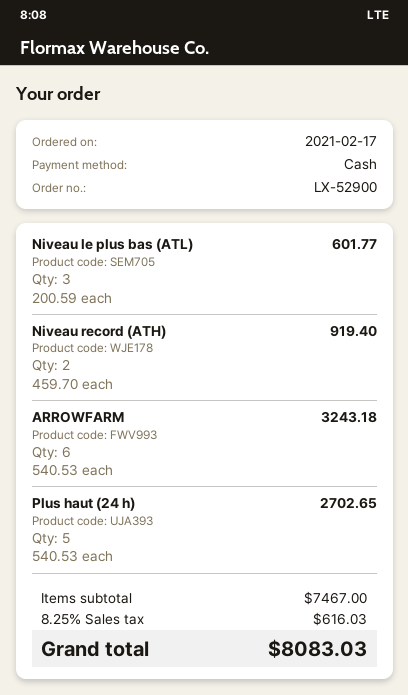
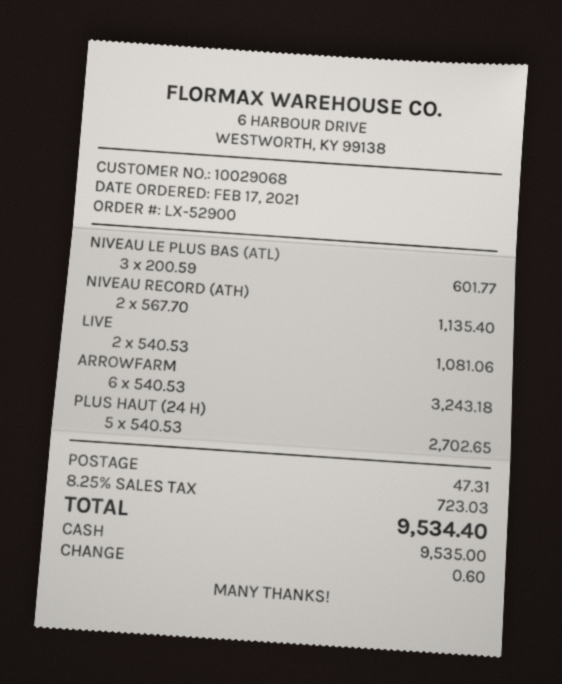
Niveau record (ATH): 2 x 459.70 = 919.40 -> 2 x 567.70 = 1135.40
LIVE: none -> 2 x 540.53 = 1081.06
shipping: none -> 47.31
tax: 8.25% = 616.03 -> 8.25% = 723.03
total: 8083.03 -> 9534.40

